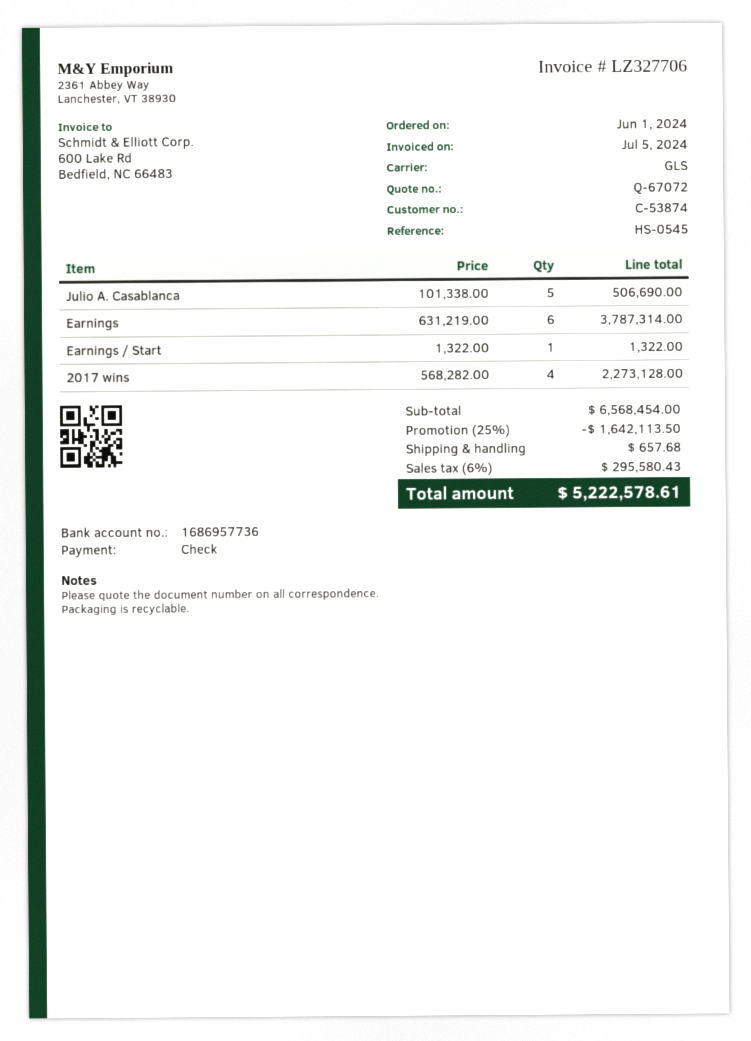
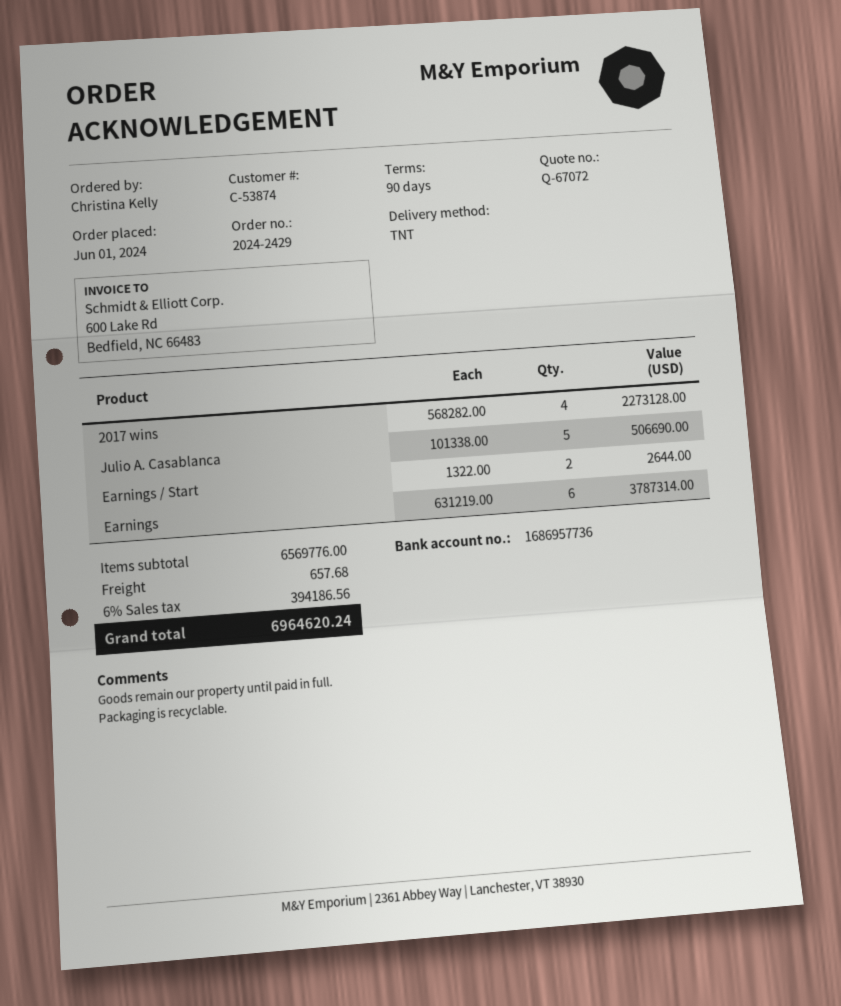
shipping method: GLS -> TNT
Earnings / Start: 1 x 1322.00 = 1322.00 -> 2 x 1322.00 = 2644.00
subtotal: 6568454.00 -> 6569776.00
discount: 25% = 1642113.50 -> none
tax: 6% = 295580.43 -> 6% = 394186.56
total: 5222578.61 -> 6964620.24

